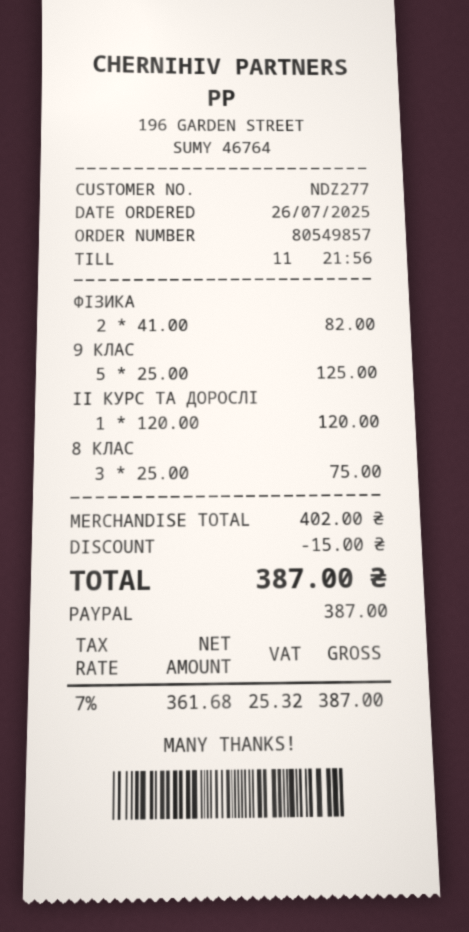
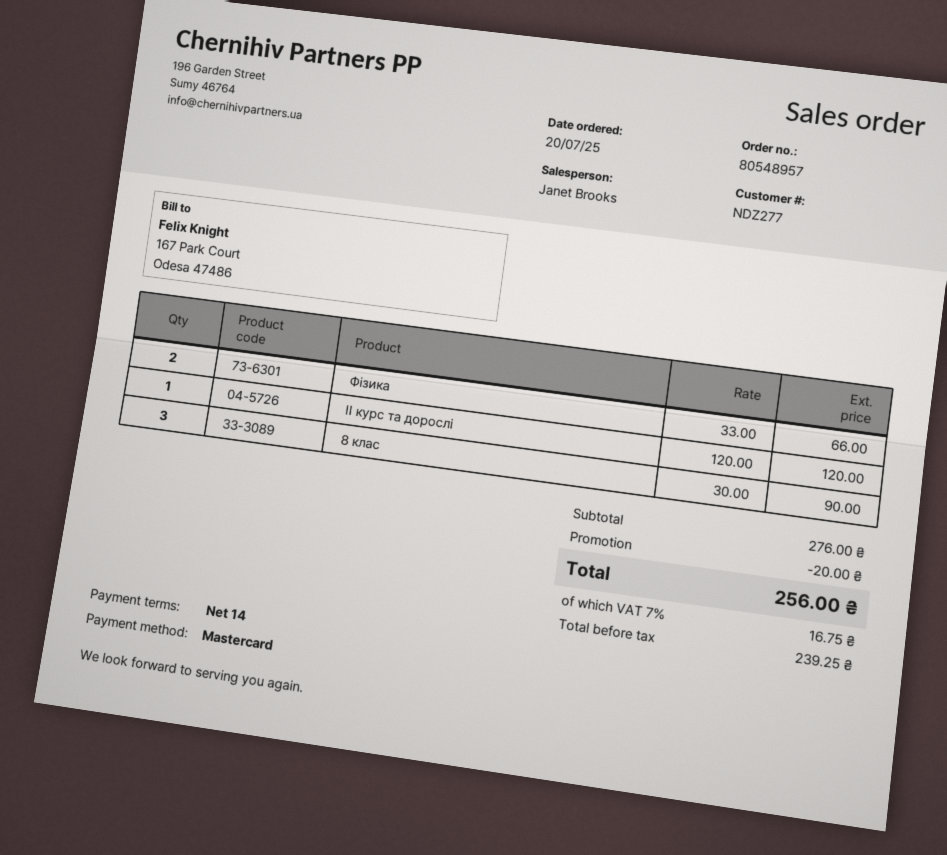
order number: 80549857 -> 80548957
order date: 2025-07-26 -> 2025-07-20
payment method: PayPal -> Mastercard
ФІЗИКА: 2 x 41.00 = 82.00 -> 2 x 33.00 = 66.00
9 КЛАС: 5 x 25.00 = 125.00 -> none
8 КЛАС: 3 x 25.00 = 75.00 -> 3 x 30.00 = 90.00
subtotal: 402.00 -> 276.00
discount: 15.00 -> 20.00
net: 361.68 -> 239.25
tax: 7% = 25.32 -> 7% = 16.75
total: 387.00 -> 256.00

